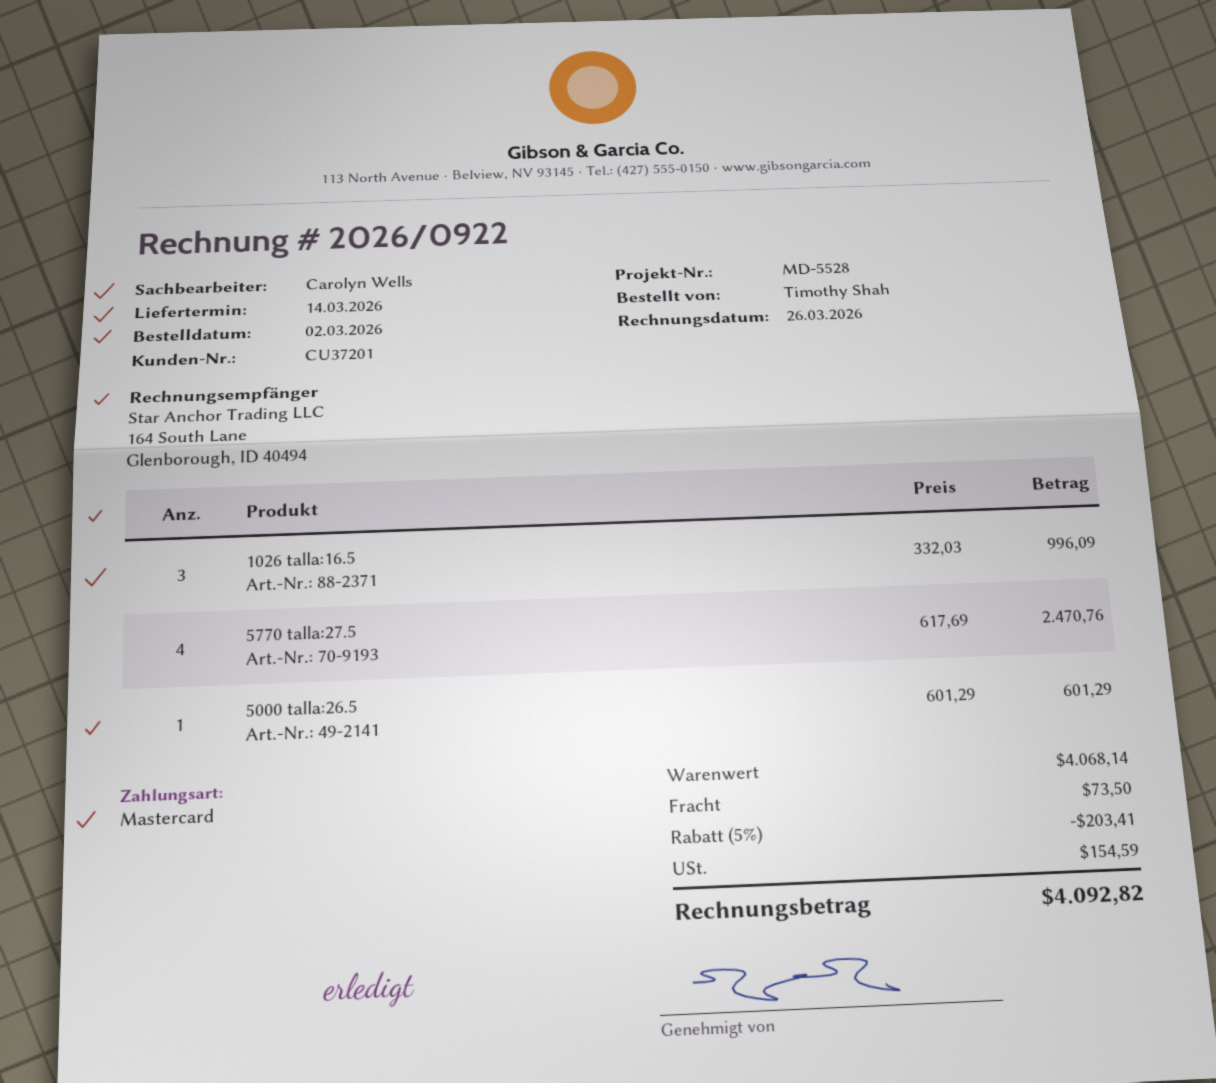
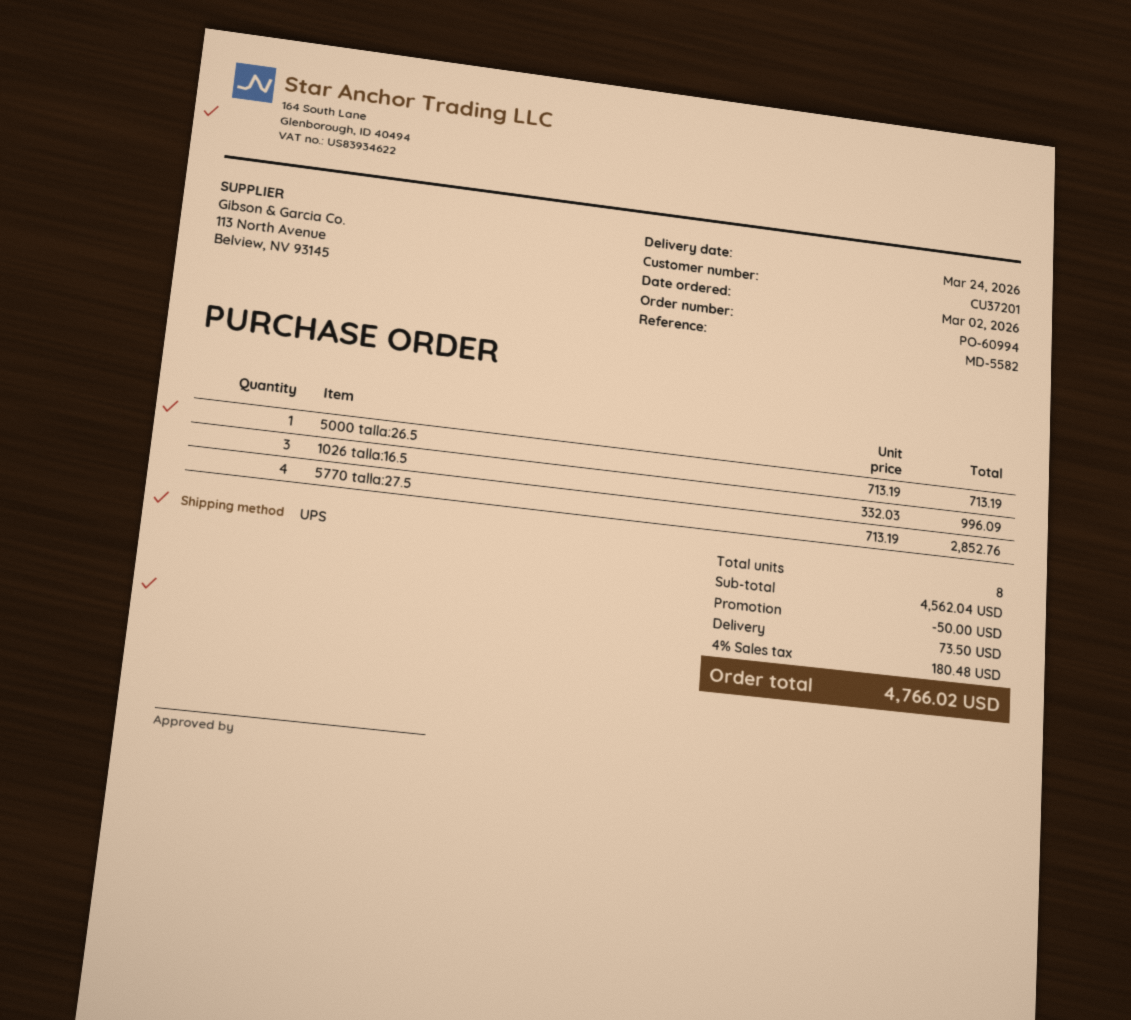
delivery date: 2026-03-14 -> 2026-03-24
reference: MD-5528 -> MD-5582
5770 talla:27.5: 4 x 617.69 = 2470.76 -> 4 x 713.19 = 2852.76
5000 talla:26.5: 1 x 601.29 = 601.29 -> 1 x 713.19 = 713.19
subtotal: 4068.14 -> 4562.04
discount: 203.41 -> 50.00
tax: 154.59 -> 180.48
total: 4092.82 -> 4766.02

